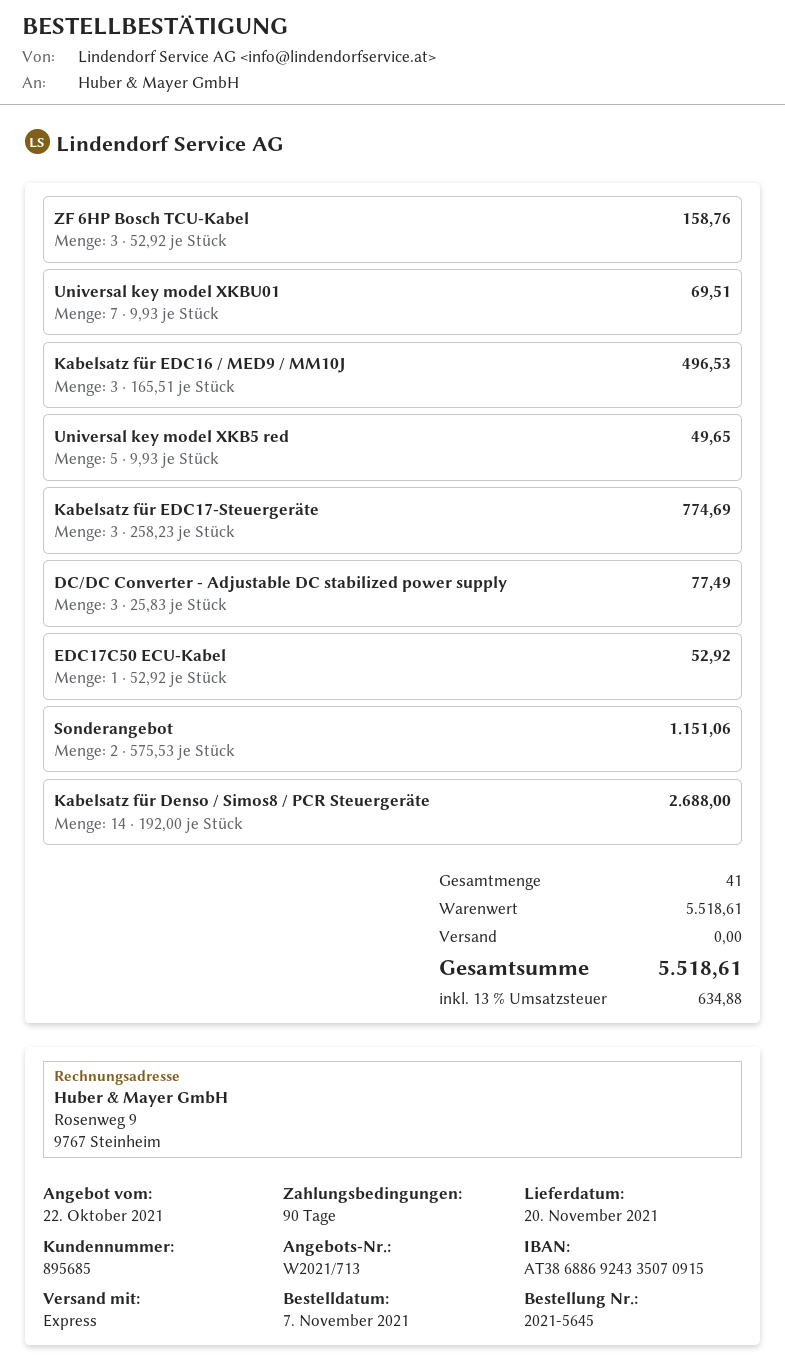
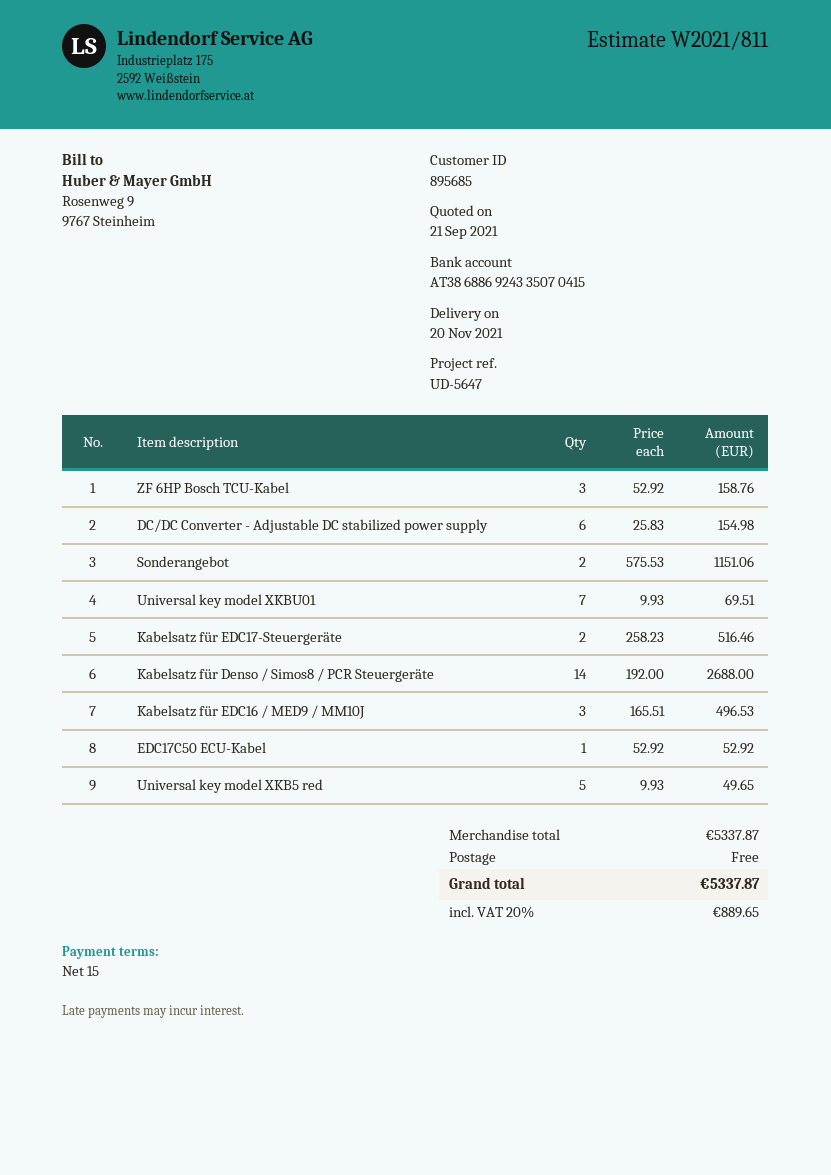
quote number: W2021/713 -> W2021/811
quote date: 2021-10-22 -> 2021-09-21
payment terms: 90 days -> 15 days
bank account: AT386886924335070915 -> AT386886924335070415
Kabelsatz für EDC17-Steuergeräte: 3 x 258.23 = 774.69 -> 2 x 258.23 = 516.46
DC/DC Converter - Adjustable DC stabilized power supply: 3 x 25.83 = 77.49 -> 6 x 25.83 = 154.98
subtotal: 5518.61 -> 5337.87
tax: 13% = 634.88 -> 20% = 889.65
total: 5518.61 -> 5337.87

